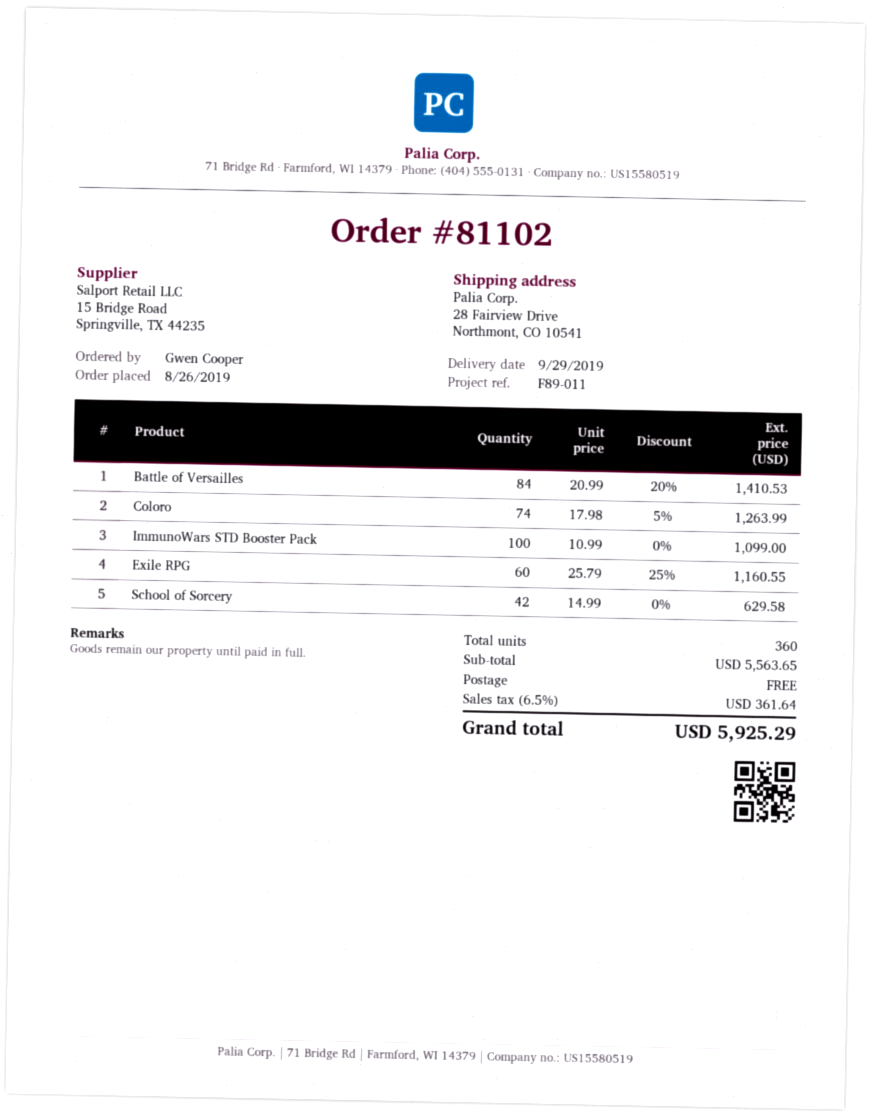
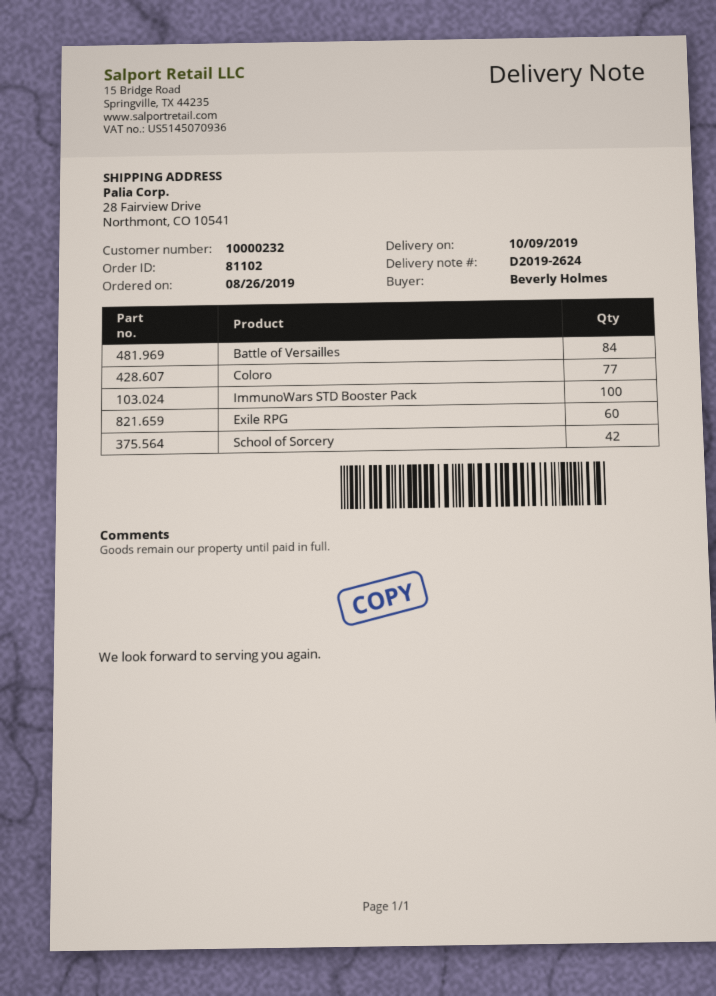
delivery date: 2019-09-29 -> 2019-10-09
ordered by: Gwen Cooper -> Beverly Holmes
Coloro: 74 -> 77

